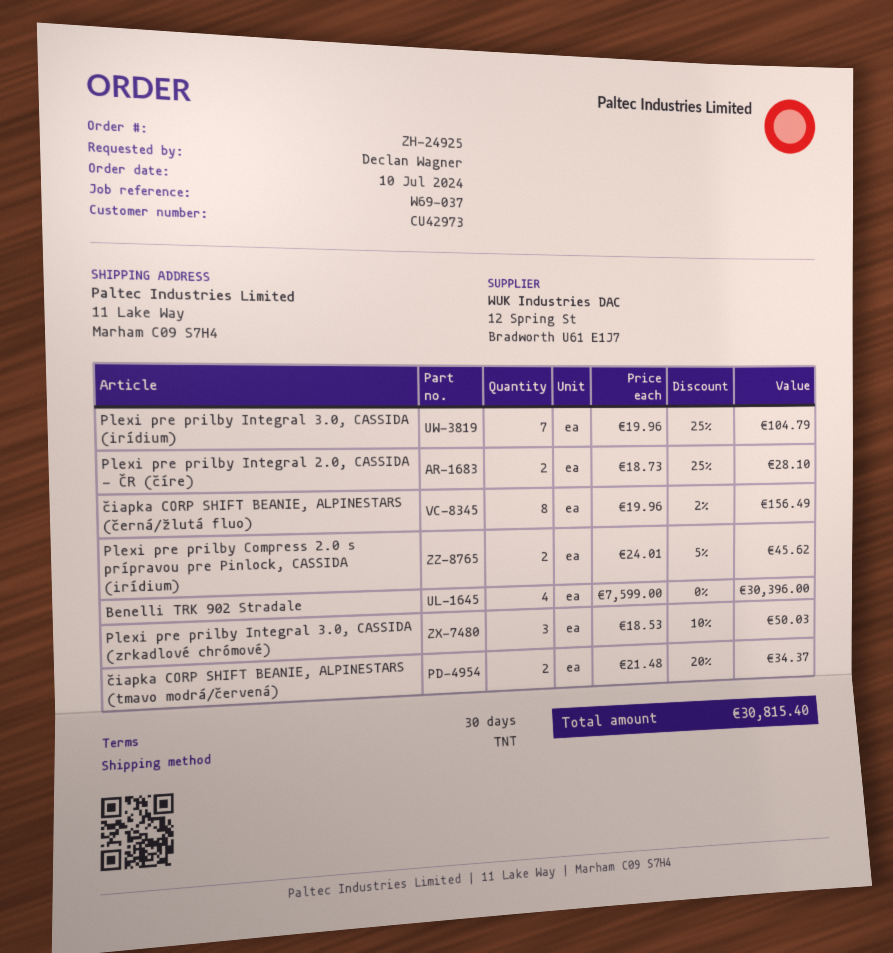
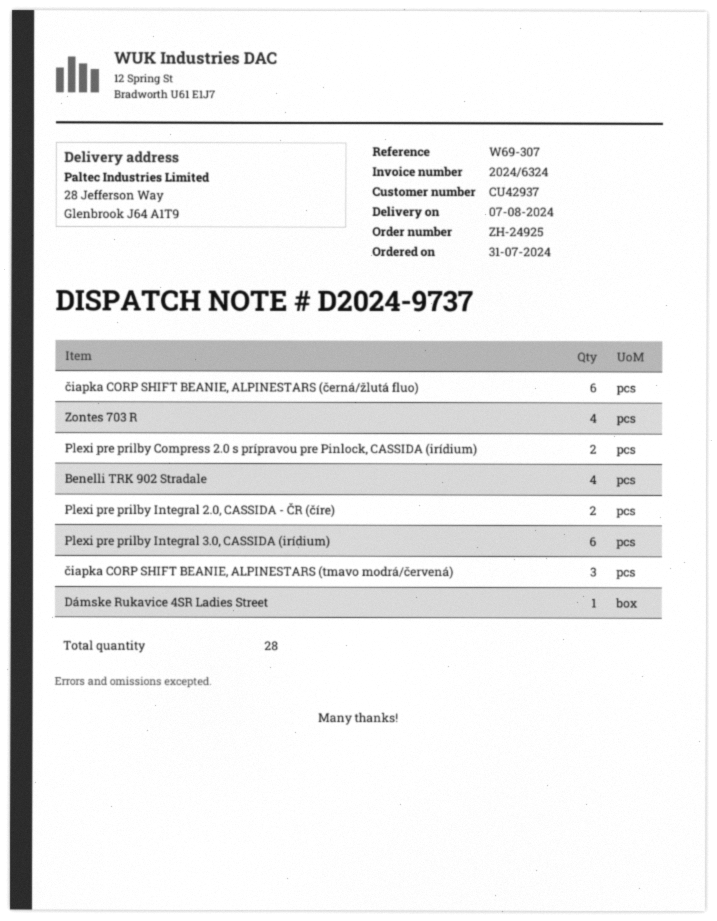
order date: 2024-07-10 -> 2024-07-31
customer number: CU42973 -> CU42937
reference: W69-037 -> W69-307
ship to: 11 Lake Way, Marham C09 S7H4 -> 28 Jefferson Way, Glenbrook J64 A1T9
Plexi pre prilby Integral 3.0, CASSIDA (irídium): 7 -> 6
čiapka CORP SHIFT BEANIE, ALPINESTARS (černá/žlutá fluo): 8 -> 6
Plexi pre prilby Integral 3.0, CASSIDA (zrkadlové chrómové): 3 -> none
čiapka CORP SHIFT BEANIE, ALPINESTARS (tmavo modrá/červená): 2 -> 3
Zontes 703 R: none -> 4
Dámske Rukavice 4SR Ladies Street: none -> 1

